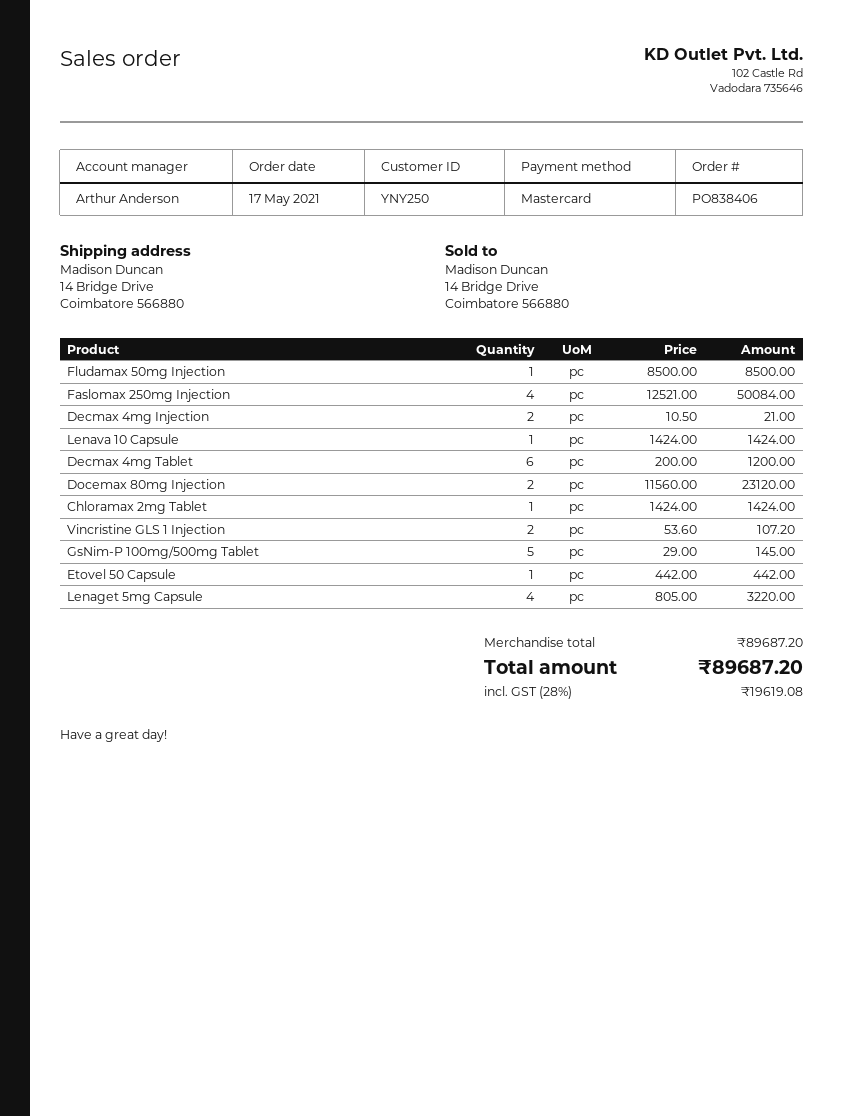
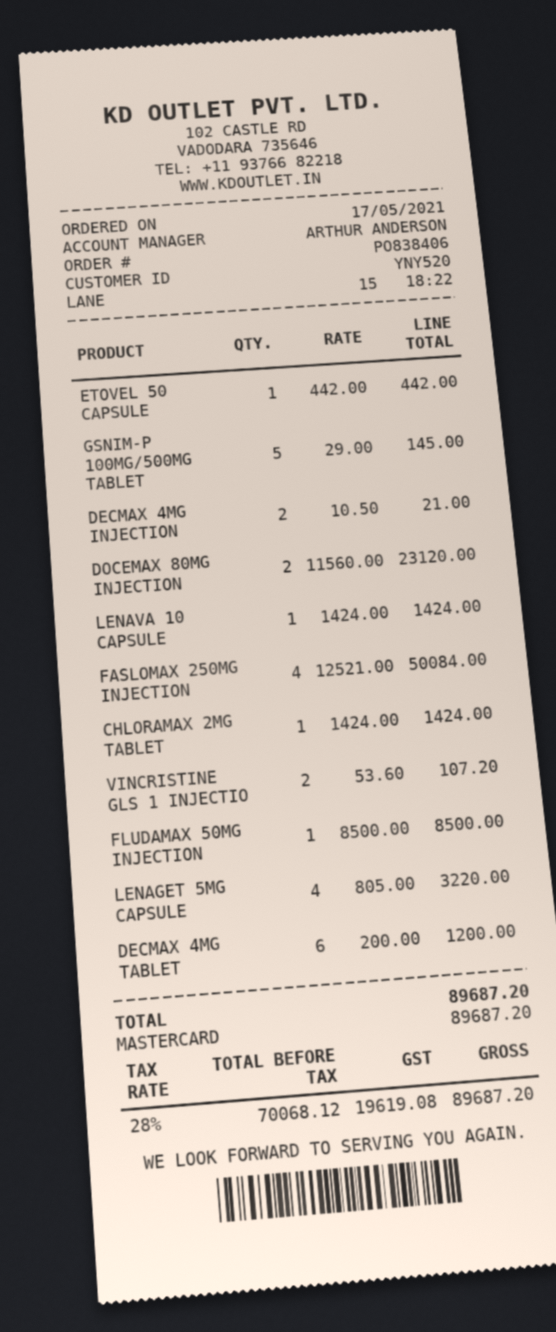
customer number: YNY250 -> YNY520

